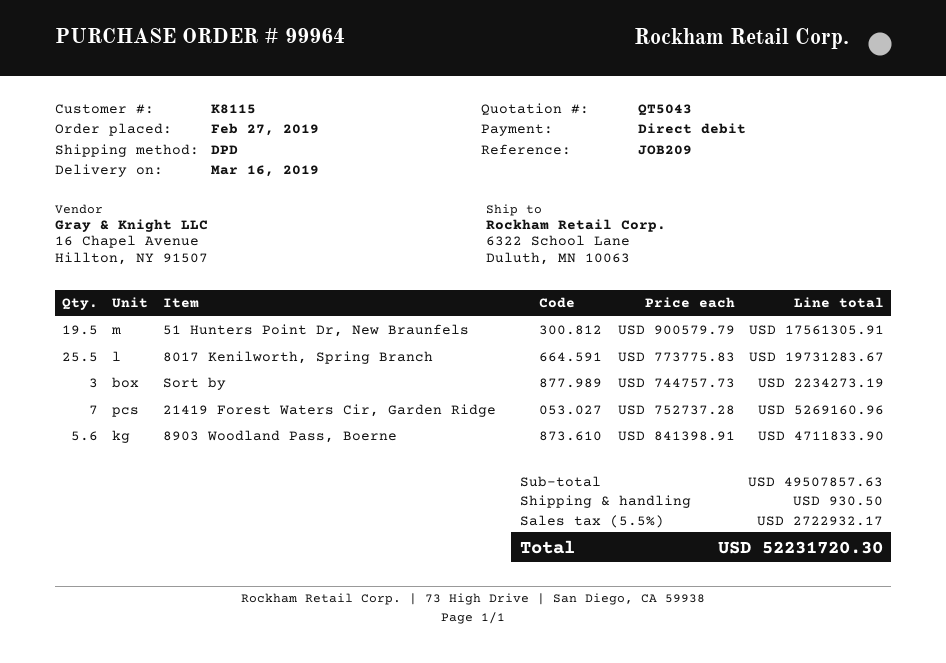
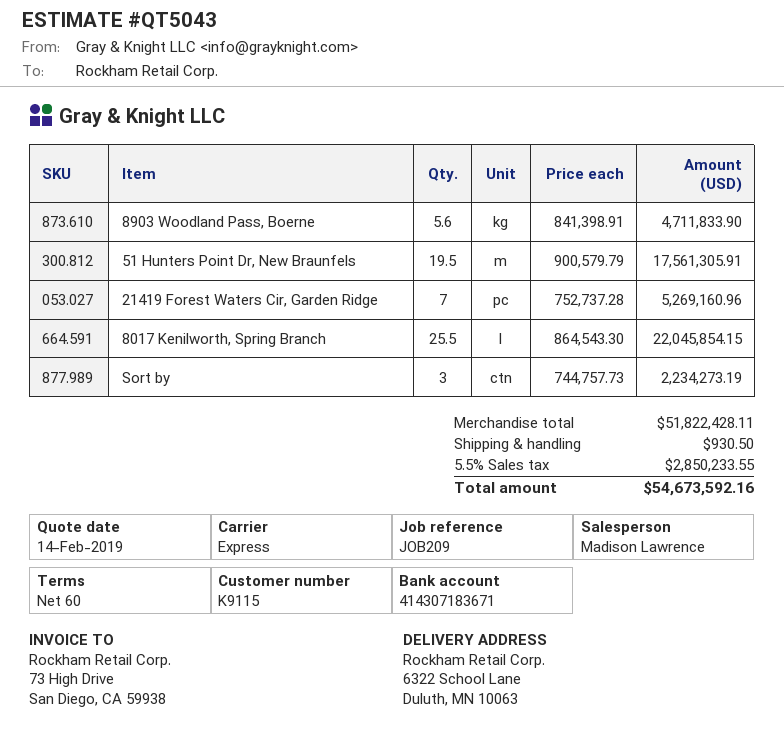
customer number: K8115 -> K9115
shipping method: DPD -> express
8017 Kenilworth, Spring Branch: 25.5 x 773775.83 = 19731283.67 -> 25.5 x 864543.30 = 22045854.15
subtotal: 49507857.63 -> 51822428.11
tax: 5.5% = 2722932.17 -> 5.5% = 2850233.55
total: 52231720.30 -> 54673592.16

